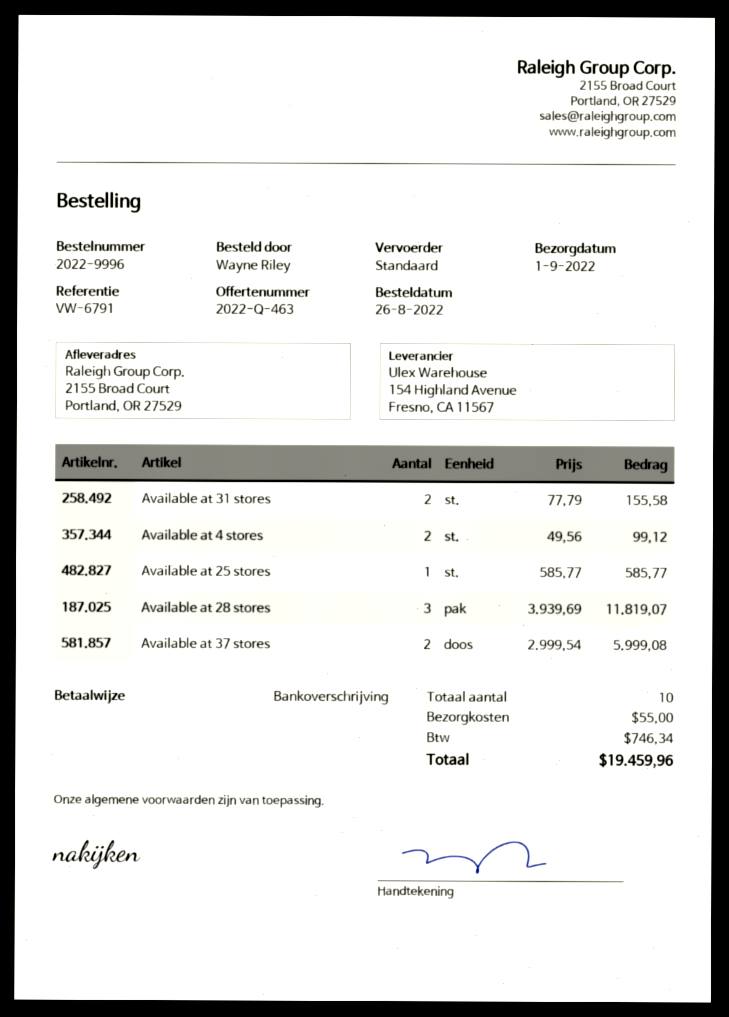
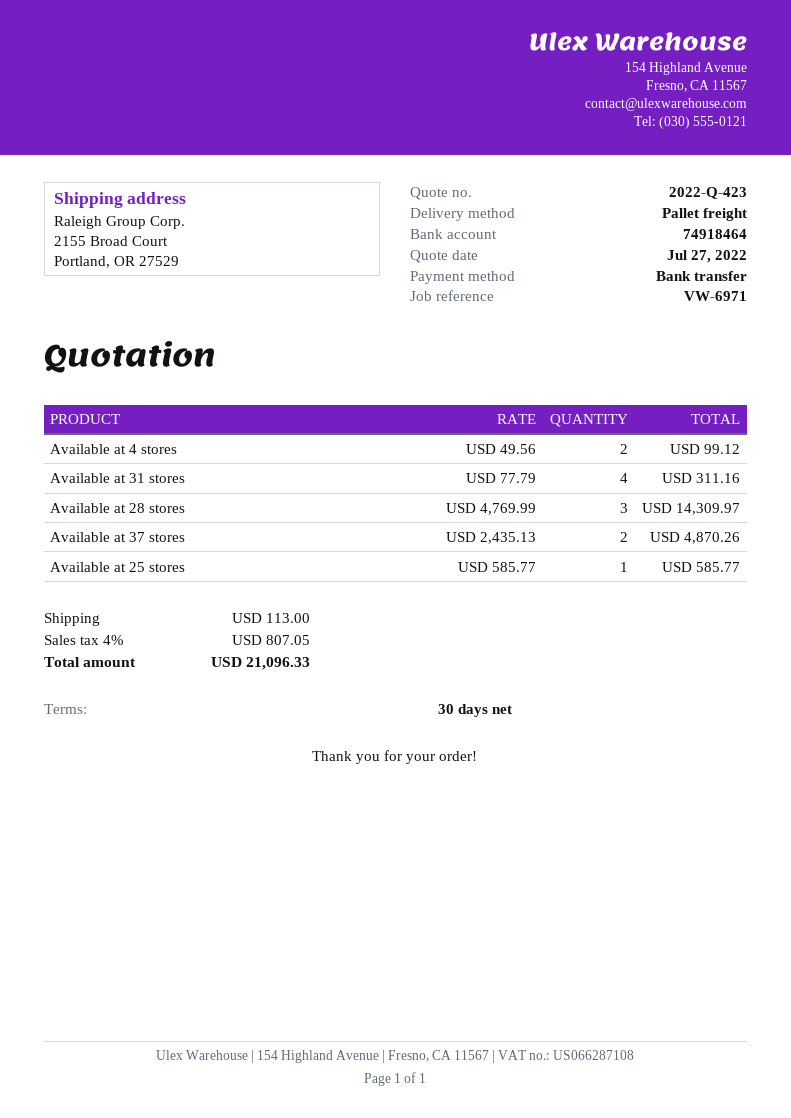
quote number: 2022-Q-463 -> 2022-Q-423
reference: VW-6791 -> VW-6971
shipping method: standard -> pallet freight
Available at 31 stores: 2 x 77.79 = 155.58 -> 4 x 77.79 = 311.16
Available at 28 stores: 3 x 3939.69 = 11819.07 -> 3 x 4769.99 = 14309.97
Available at 37 stores: 2 x 2999.54 = 5999.08 -> 2 x 2435.13 = 4870.26
shipping: 55.00 -> 113.00
tax: 746.34 -> 807.05
total: 19459.96 -> 21096.33

